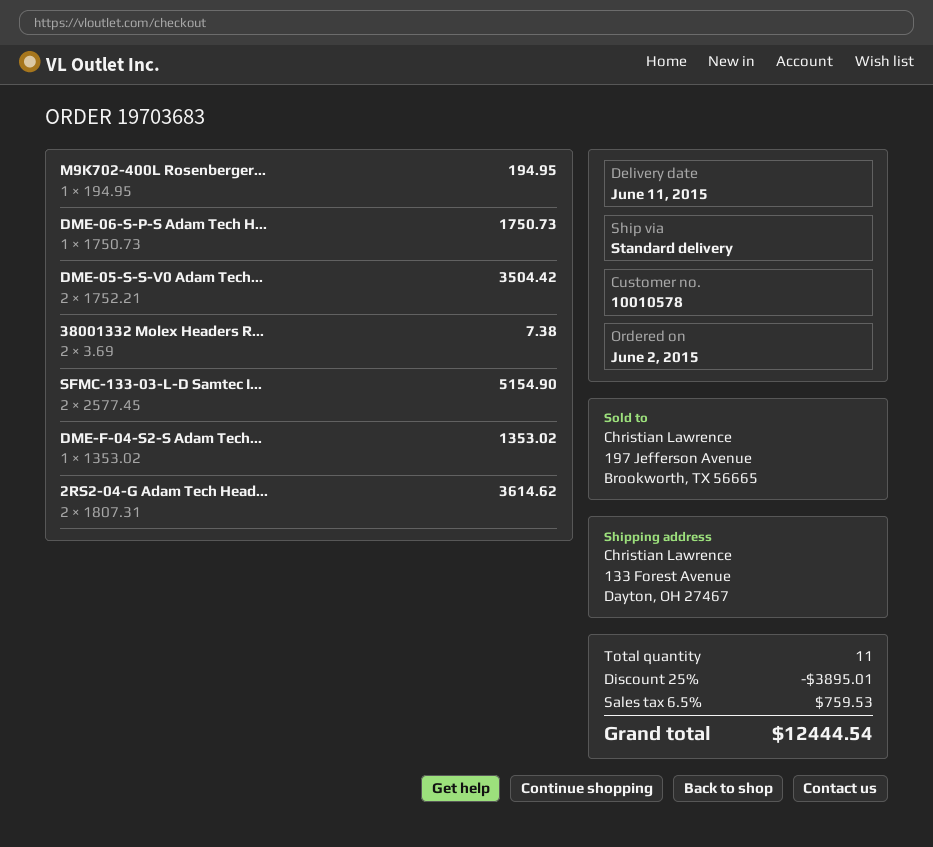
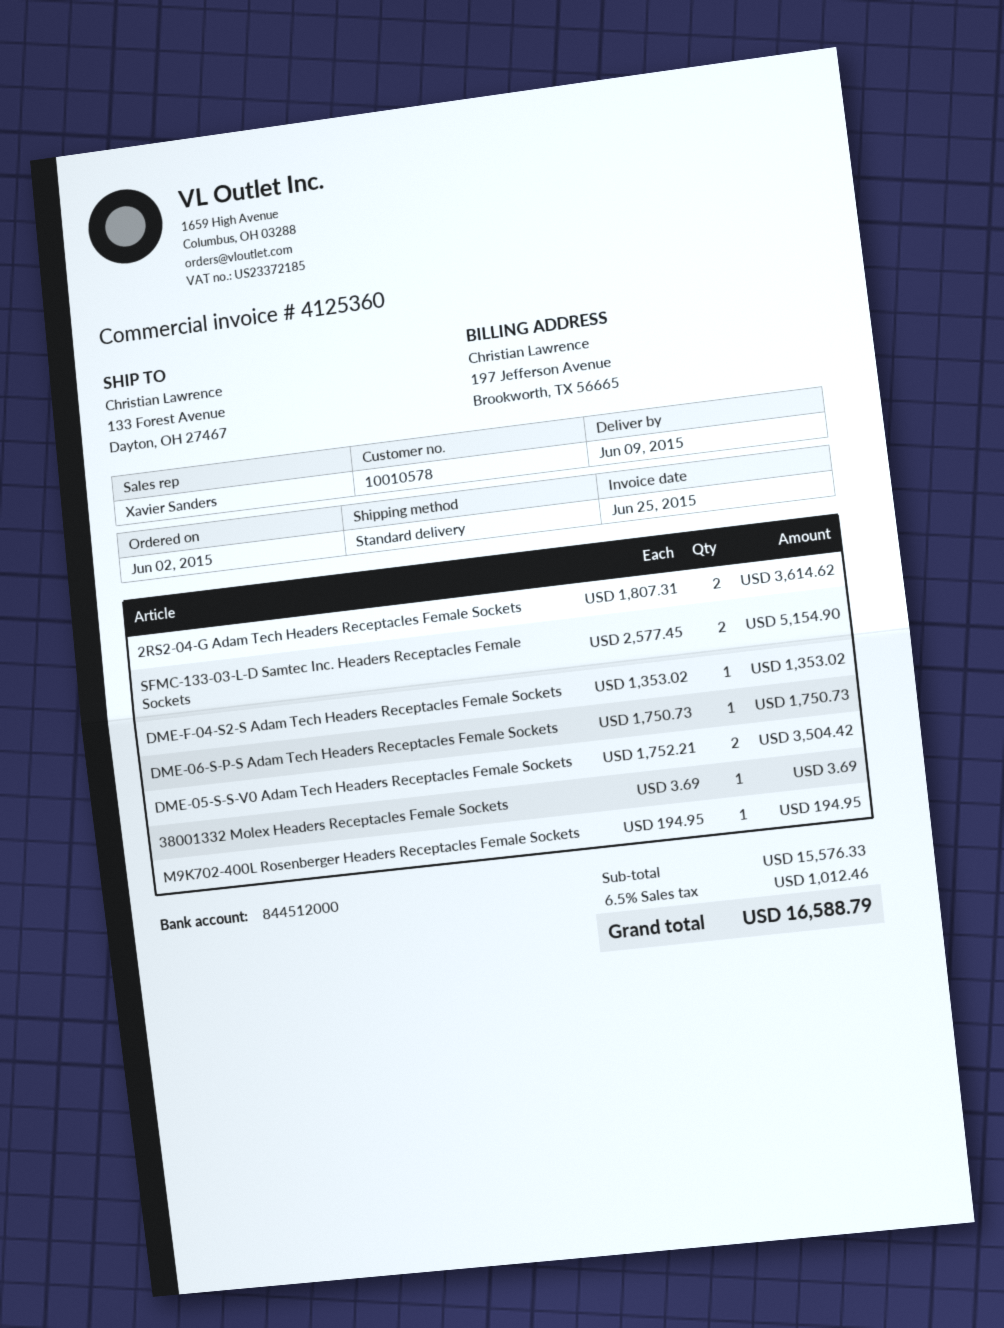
delivery date: 2015-06-11 -> 2015-06-09
38001332 Molex Headers R...: 2 x 3.69 = 7.38 -> 1 x 3.69 = 3.69
discount: 25% = 3895.01 -> none
tax: 6.5% = 759.53 -> 6.5% = 1012.46
total: 12444.54 -> 16588.79

